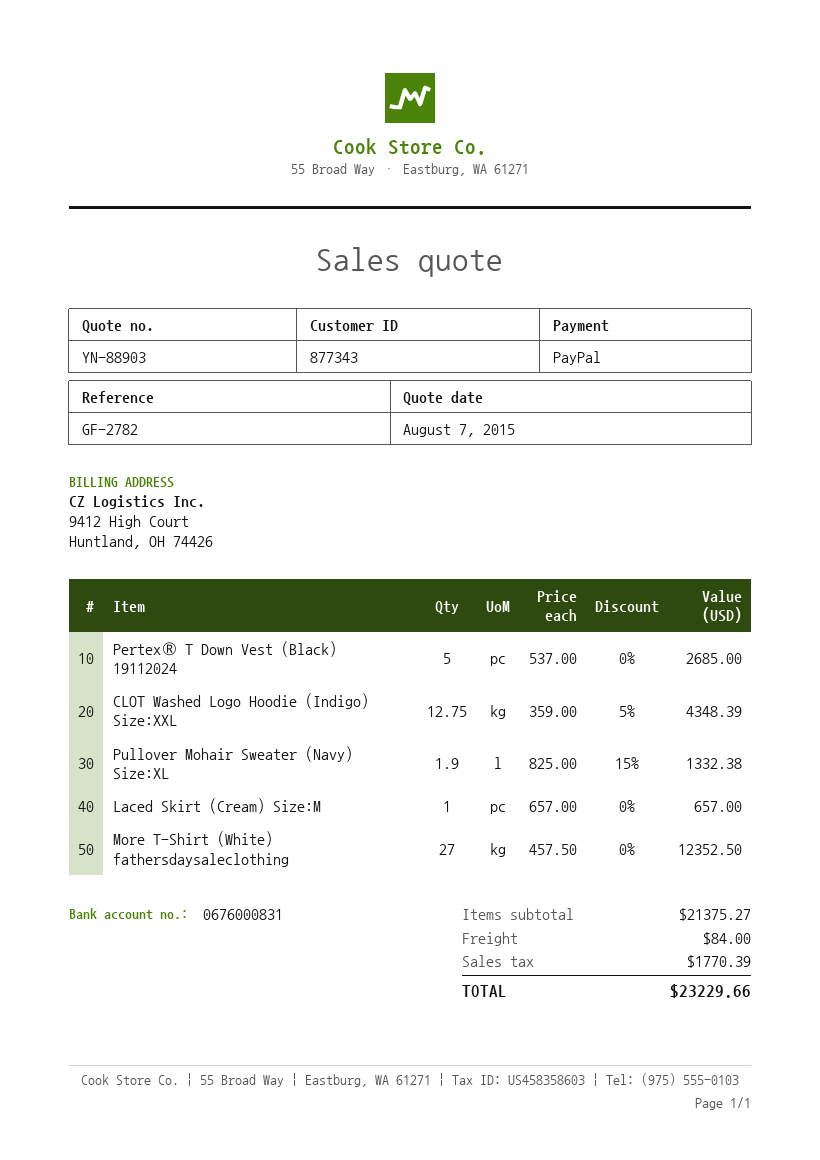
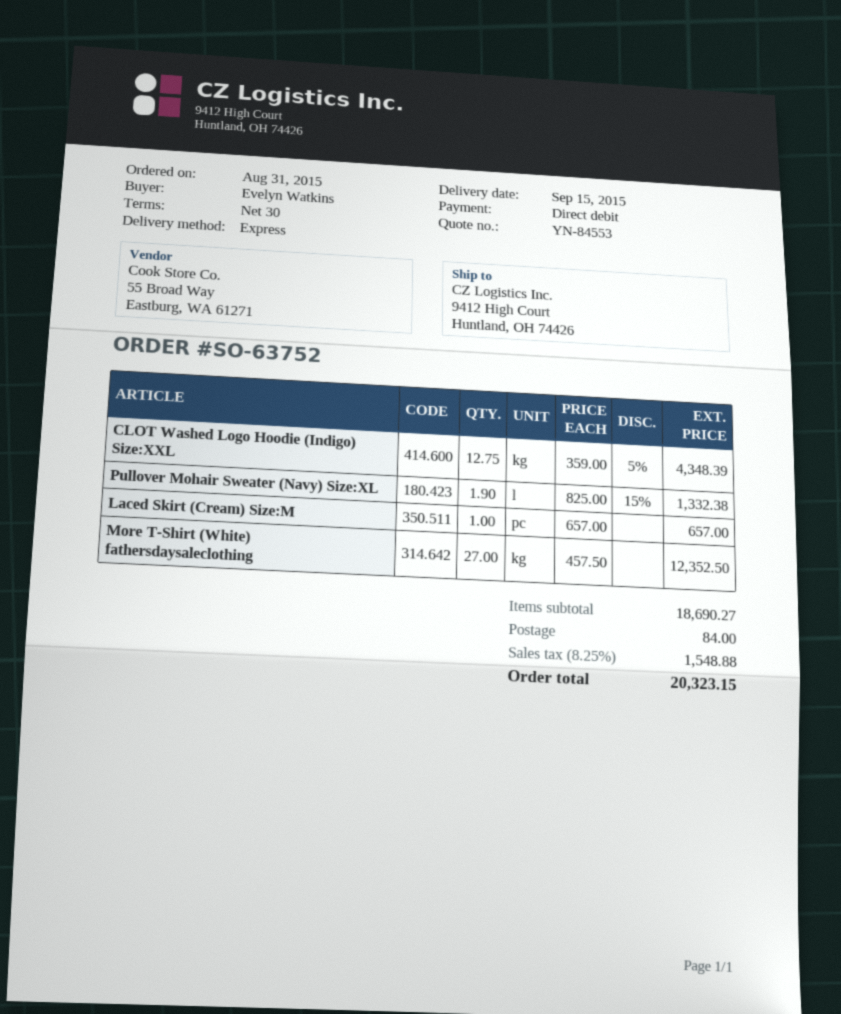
quote number: YN-88903 -> YN-84553
payment method: PayPal -> direct debit
Pertex® T Down Vest (Black) 19112024: 5 x 537.00 = 2685.00 -> none
subtotal: 21375.27 -> 18690.27
tax: 1770.39 -> 1548.88
total: 23229.66 -> 20323.15

